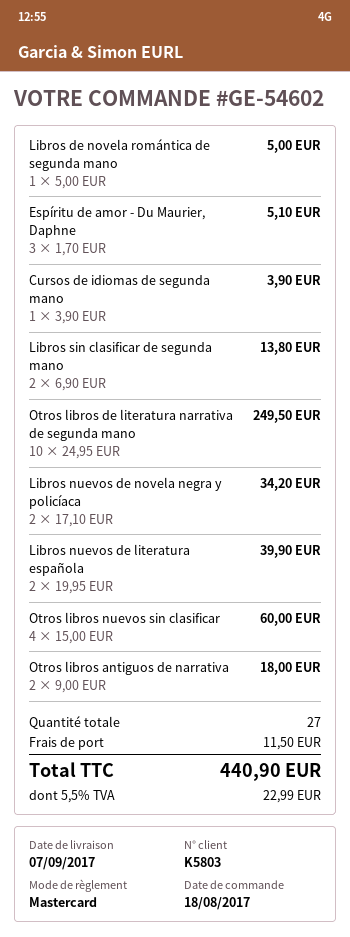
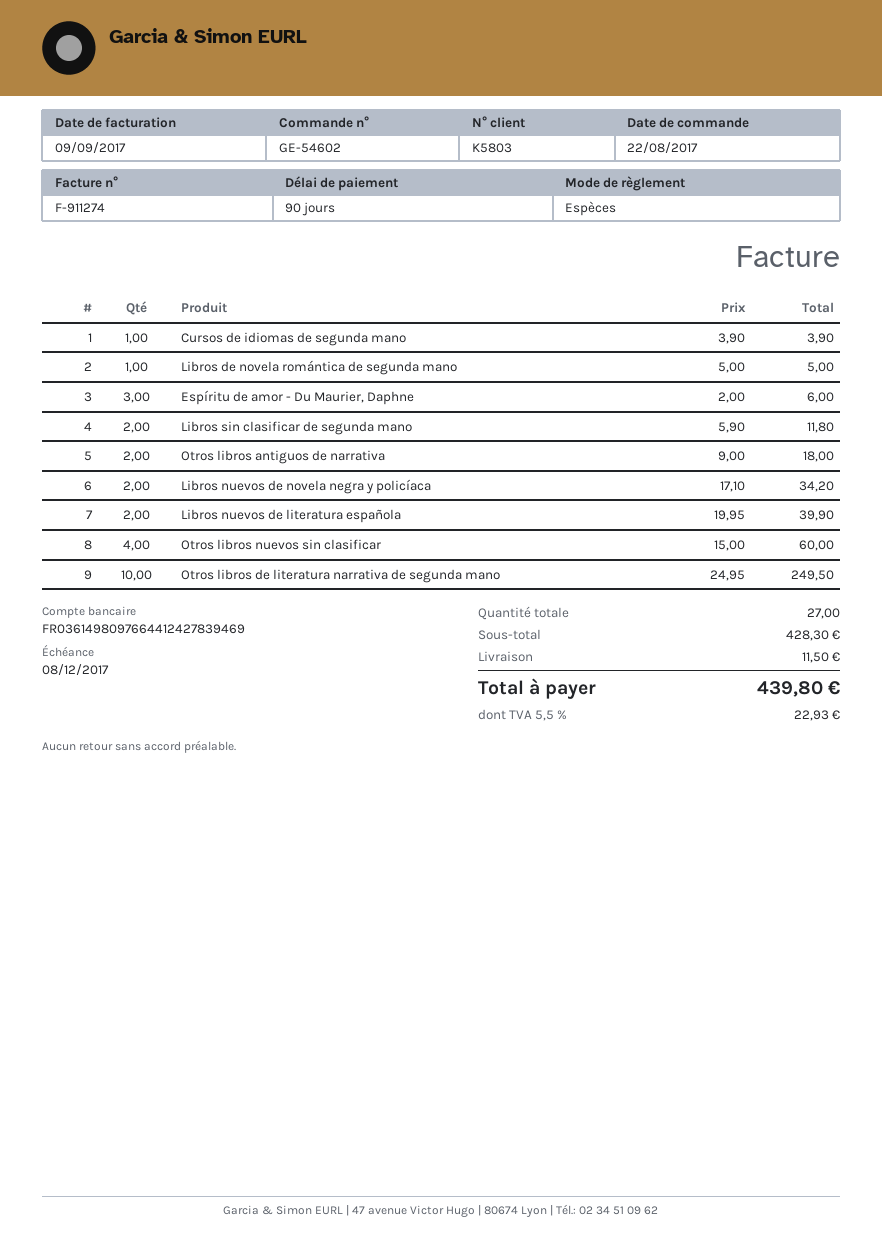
order date: 2017-08-18 -> 2017-08-22
payment method: Mastercard -> cash
Espíritu de amor - Du Maurier, Daphne: 3 x 1.70 = 5.10 -> 3 x 2.00 = 6.00
Libros sin clasificar de segunda mano: 2 x 6.90 = 13.80 -> 2 x 5.90 = 11.80
tax: 5.5% = 22.99 -> 5.5% = 22.93
total: 440.90 -> 439.80

